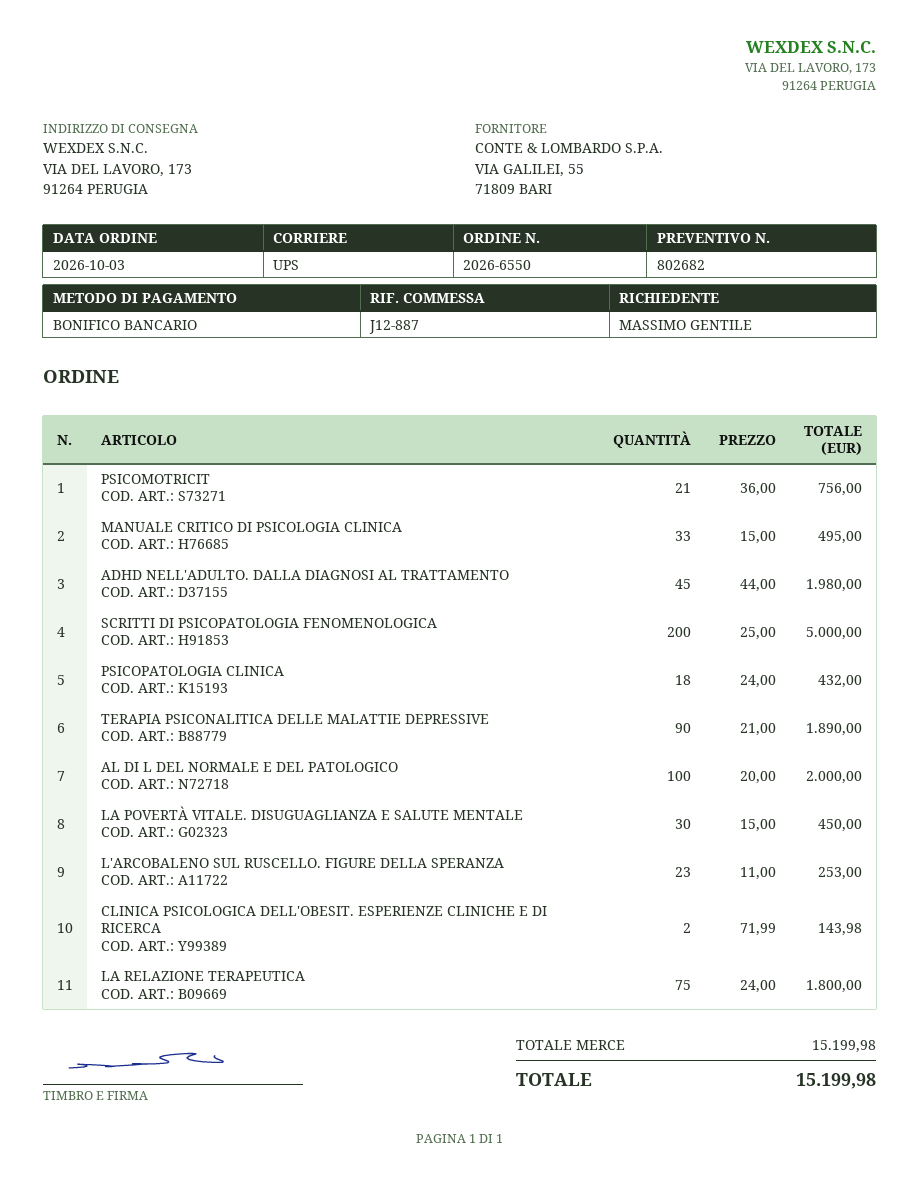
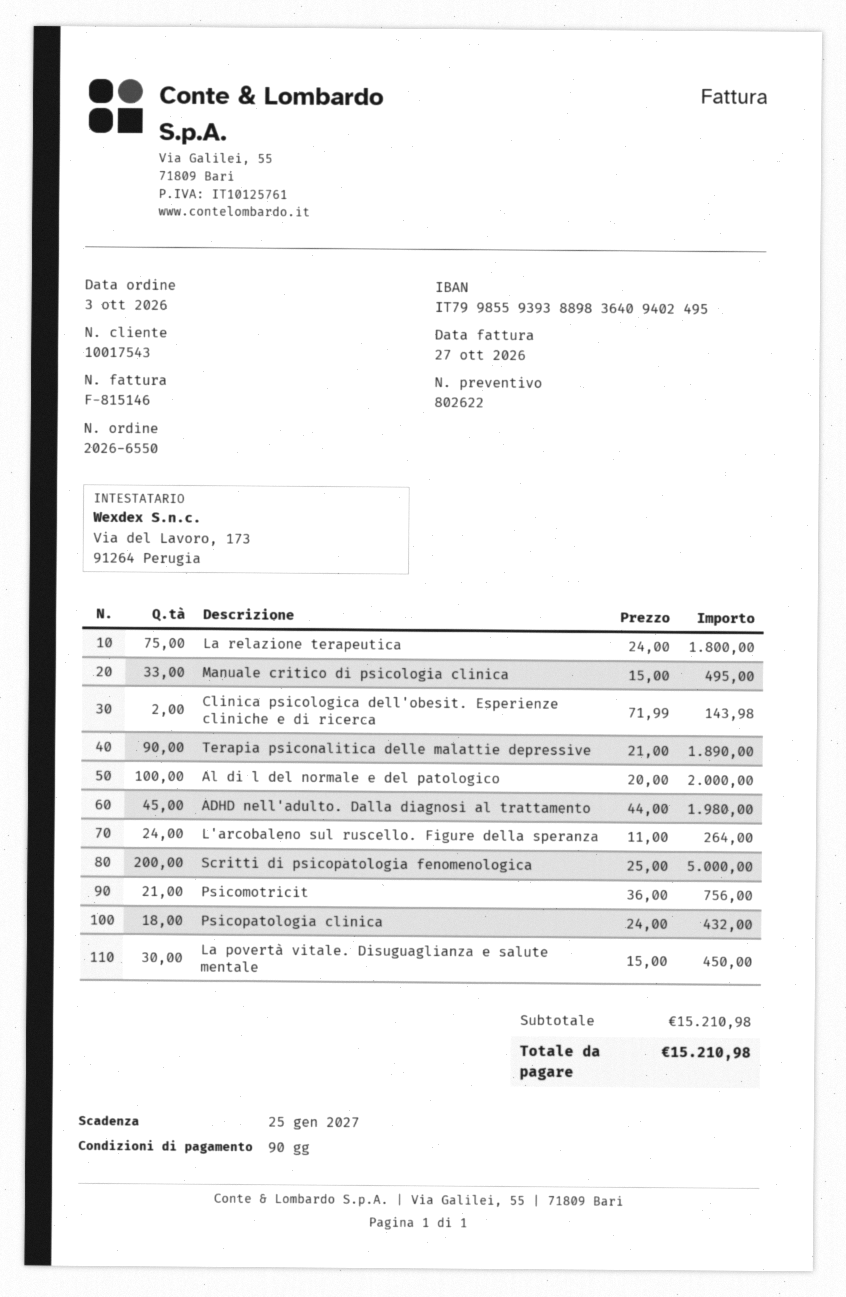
quote number: 802682 -> 802622
L'ARCOBALENO SUL RUSCELLO. FIGURE DELLA SPERANZA: 23 x 11.00 = 253.00 -> 24 x 11.00 = 264.00
subtotal: 15199.98 -> 15210.98
total: 15199.98 -> 15210.98

